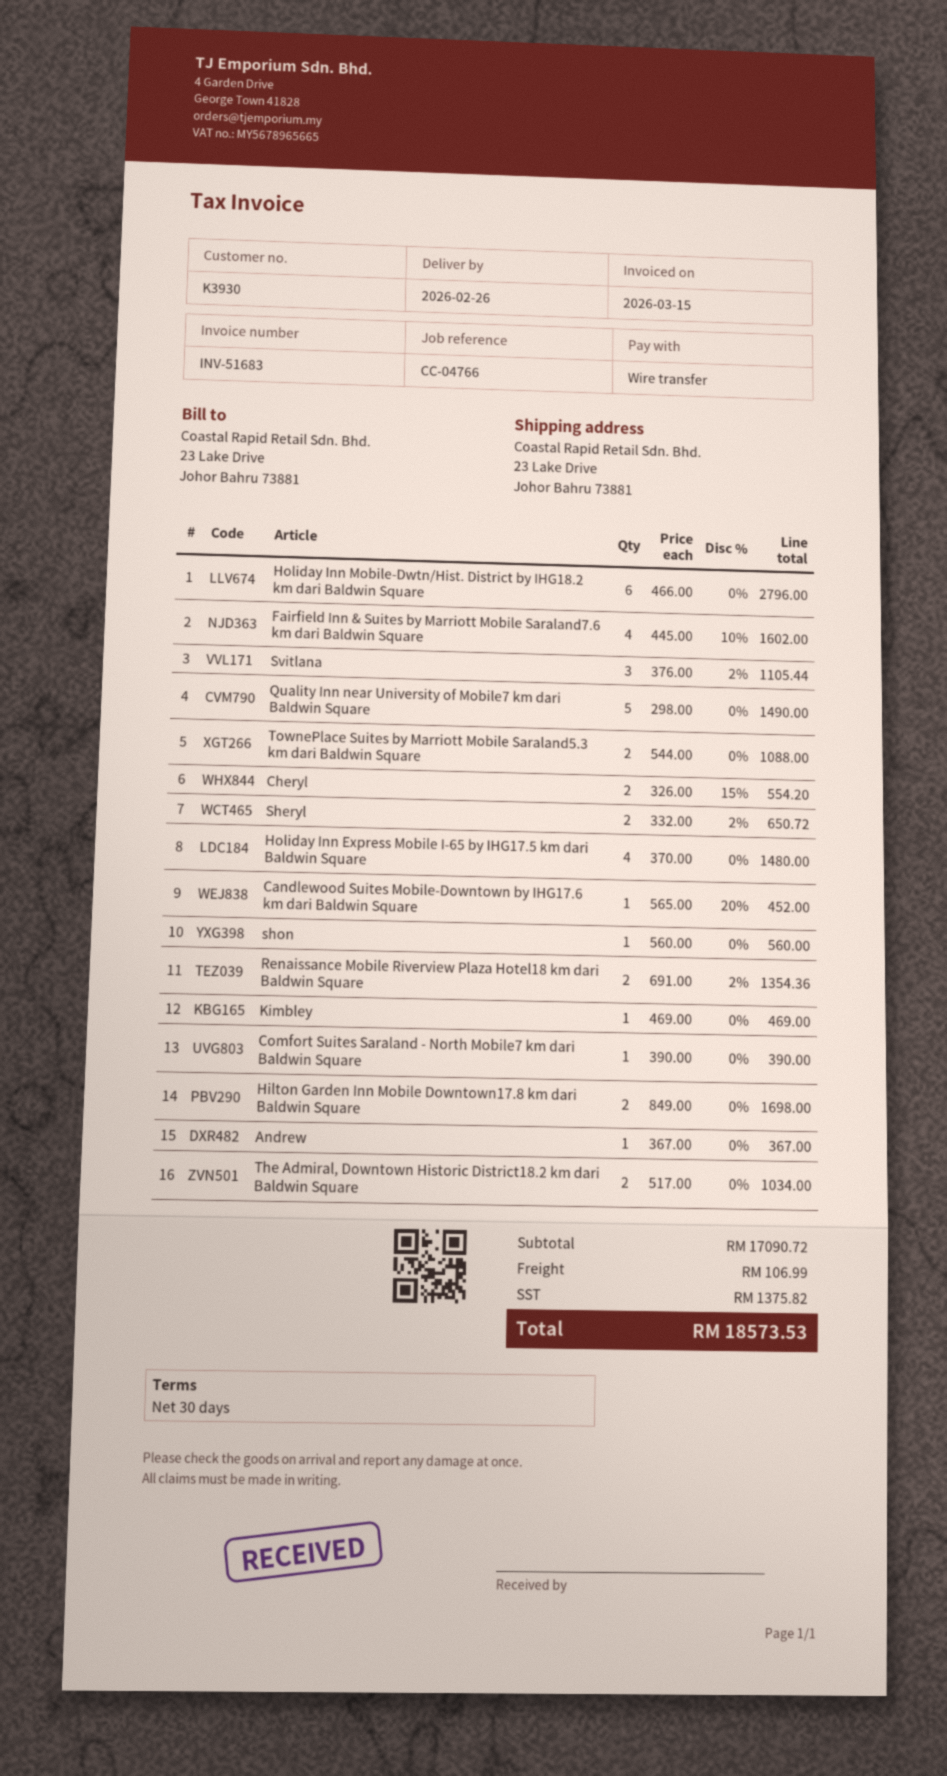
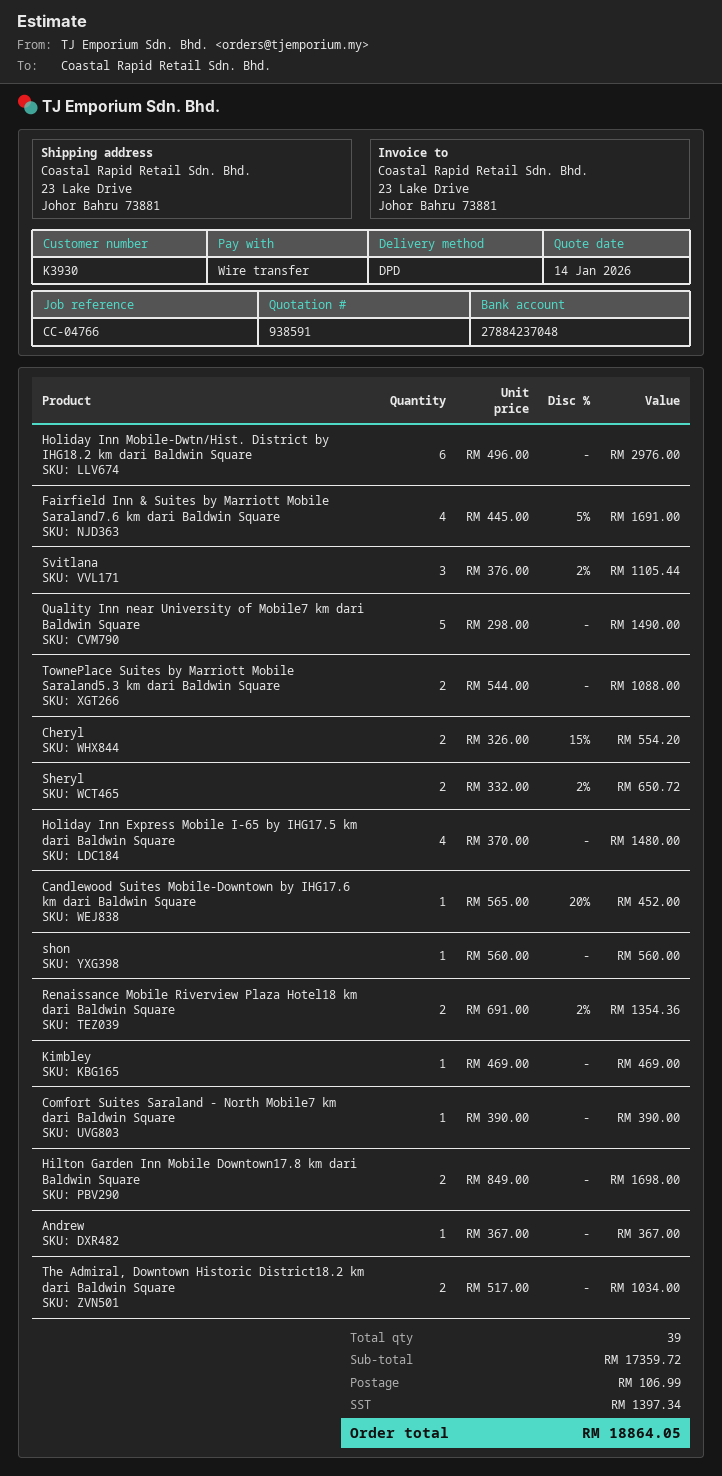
Holiday Inn Mobile-Dwtn/Hist. District by IHG18.2 km dari Baldwin Square: 6 x 466.00 = 2796.00 -> 6 x 496.00 = 2976.00
Fairfield Inn & Suites by Marriott Mobile Saraland7.6 km dari Baldwin Square: 4 x 445.00 - 10% = 1602.00 -> 4 x 445.00 - 5% = 1691.00
subtotal: 17090.72 -> 17359.72
tax: 1375.82 -> 1397.34
total: 18573.53 -> 18864.05

